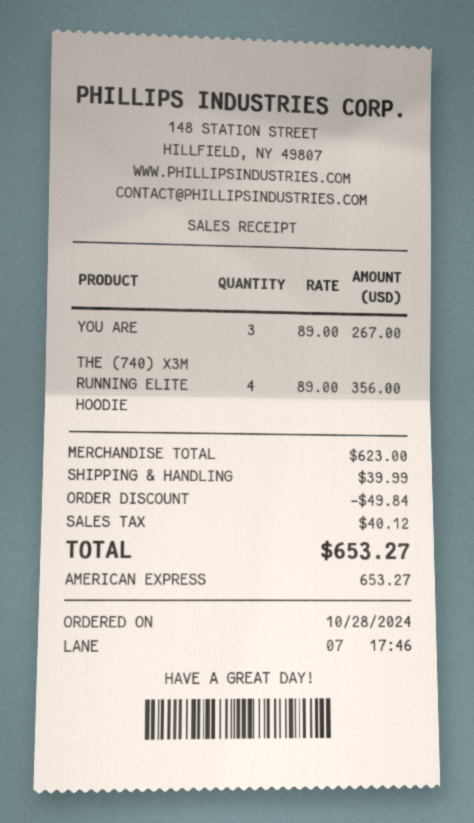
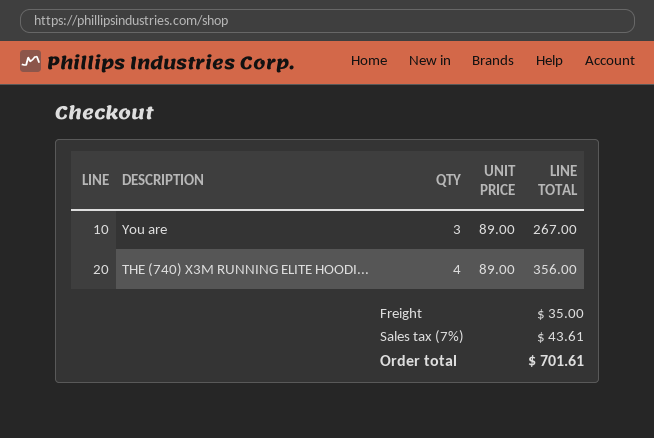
discount: 49.84 -> none
shipping: 39.99 -> 35.00
tax: 40.12 -> 43.61
total: 653.27 -> 701.61

